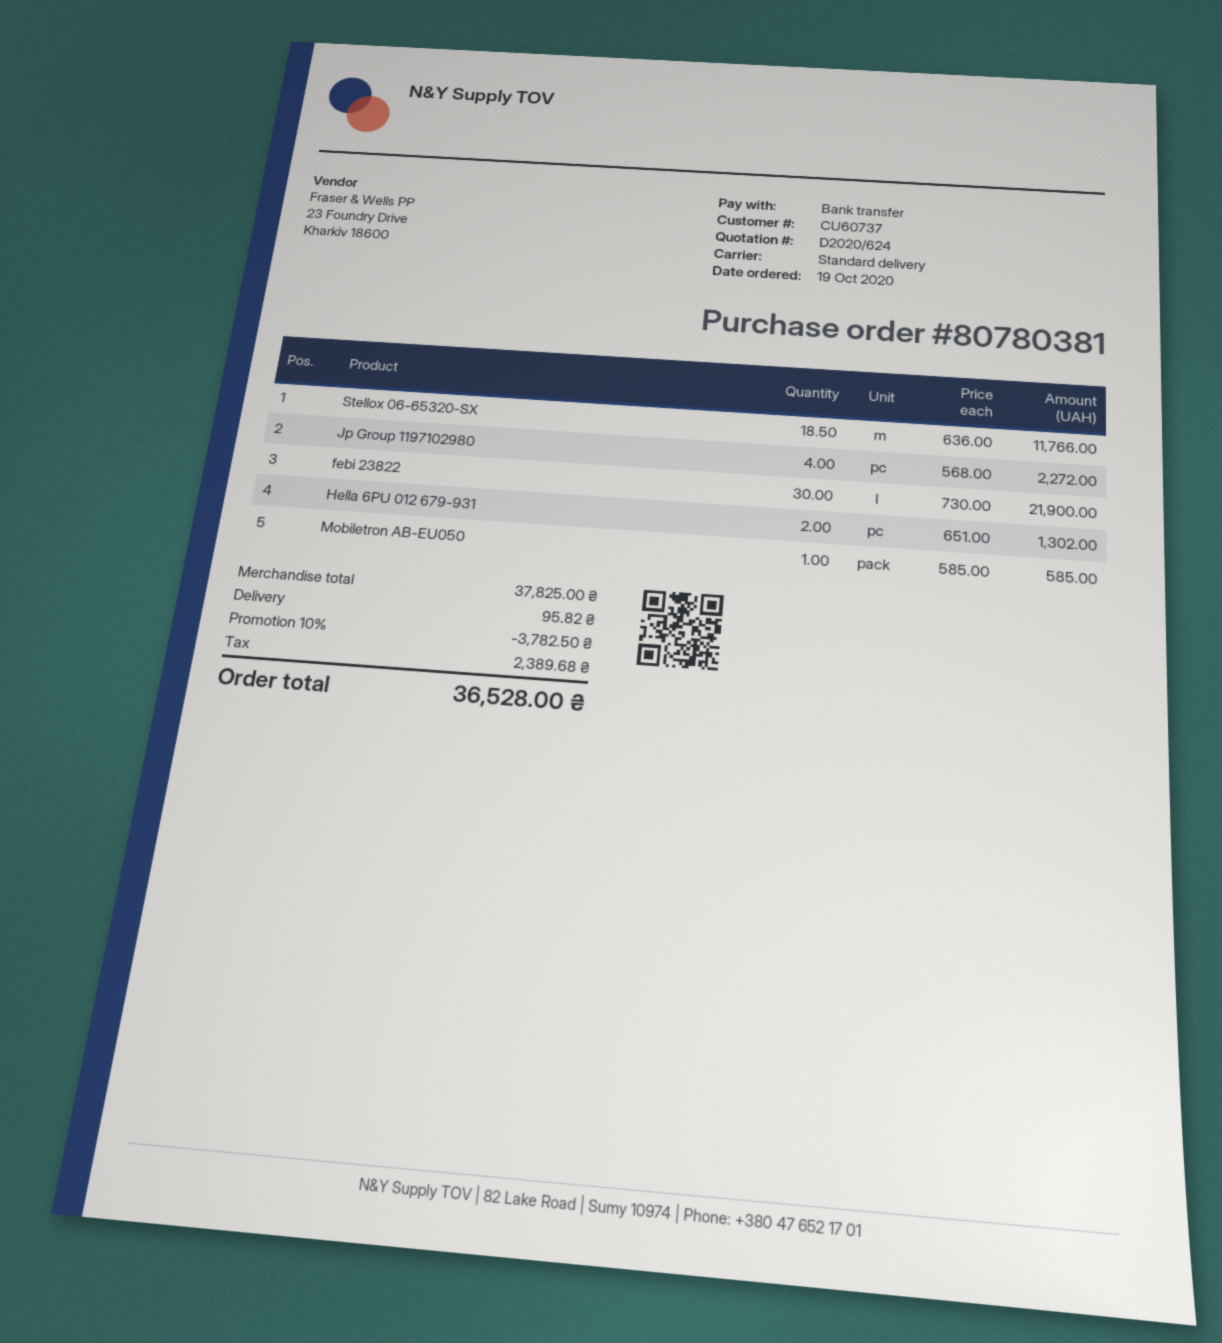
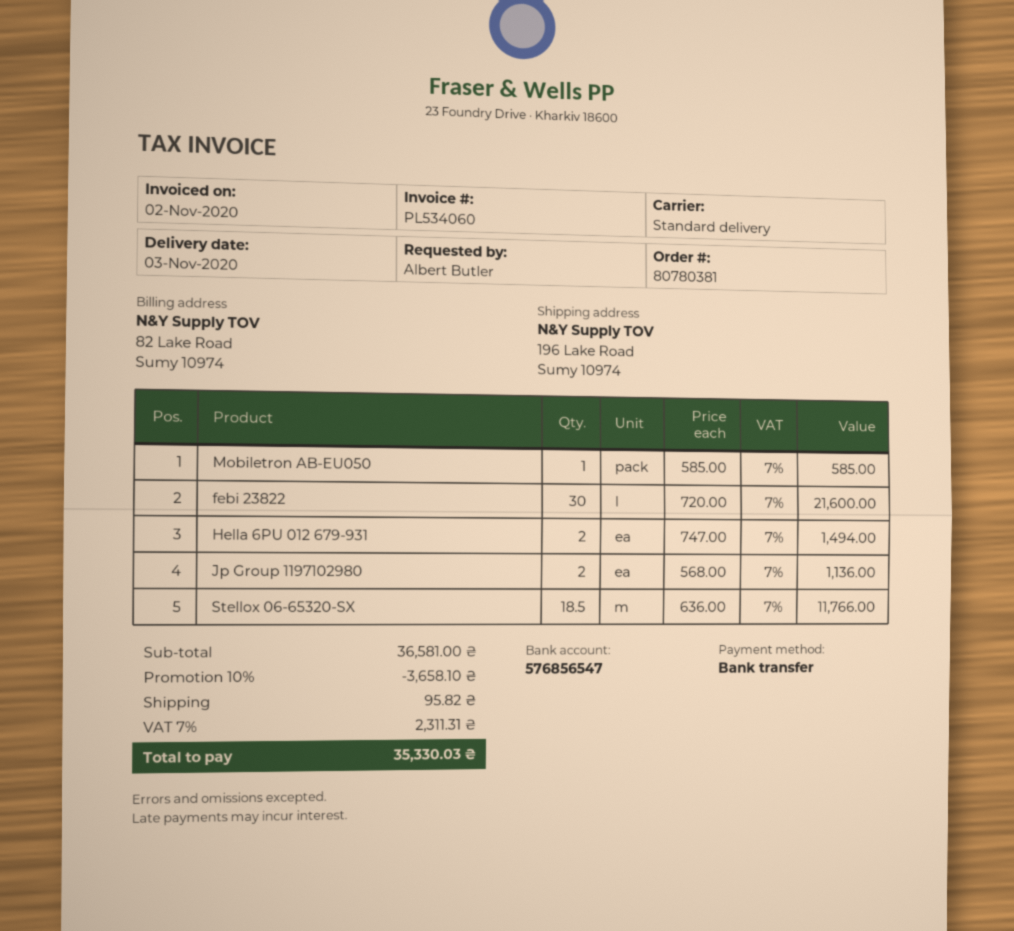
Jp Group 1197102980: 4 x 568.00 = 2272.00 -> 2 x 568.00 = 1136.00
febi 23822: 30 x 730.00 = 21900.00 -> 30 x 720.00 = 21600.00
Hella 6PU 012 679-931: 2 x 651.00 = 1302.00 -> 2 x 747.00 = 1494.00
subtotal: 37825.00 -> 36581.00
discount: 10% = 3782.50 -> 10% = 3658.10
tax: 2389.68 -> 2311.31
total: 36528.00 -> 35330.03

